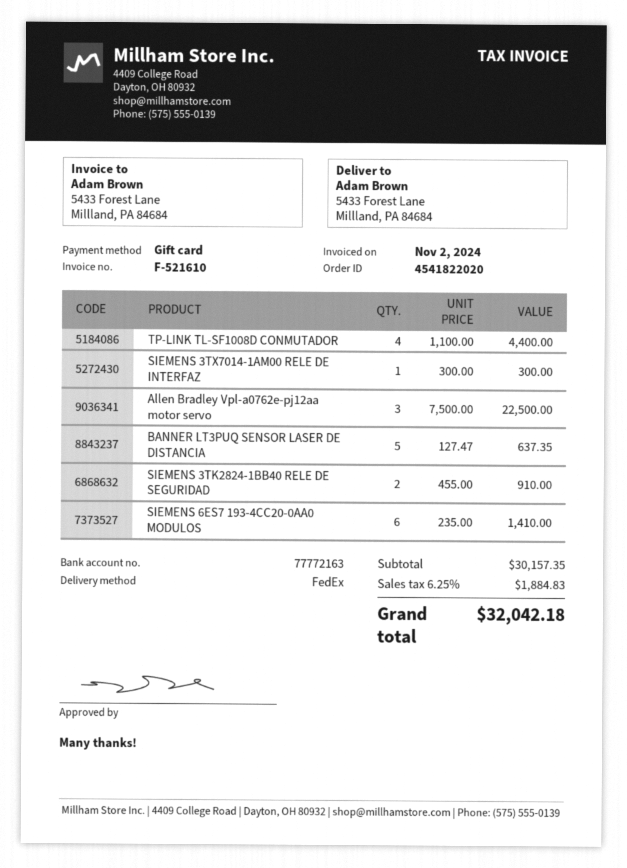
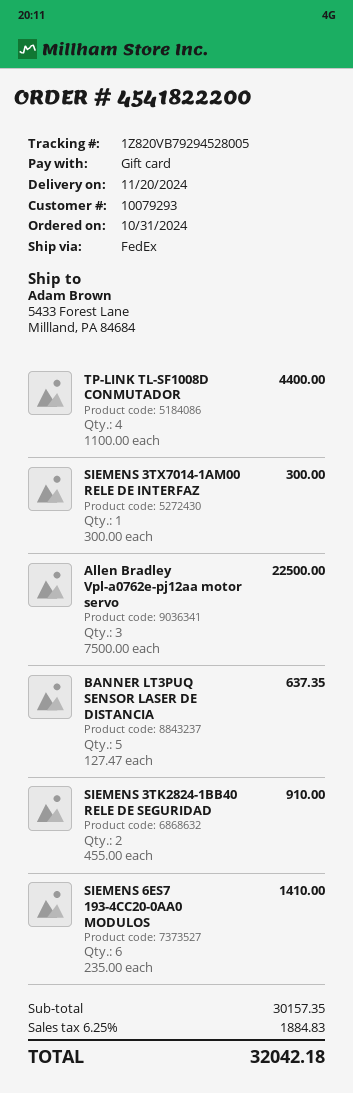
order number: 4541822020 -> 4541822200

